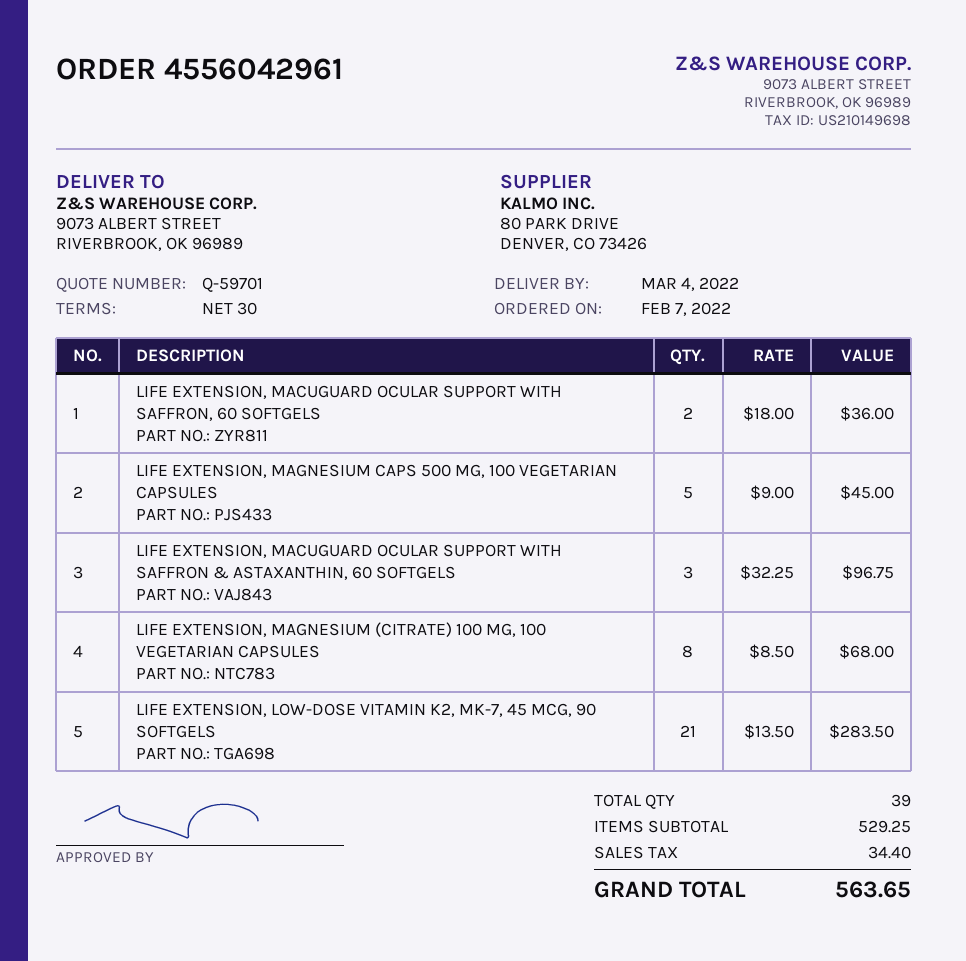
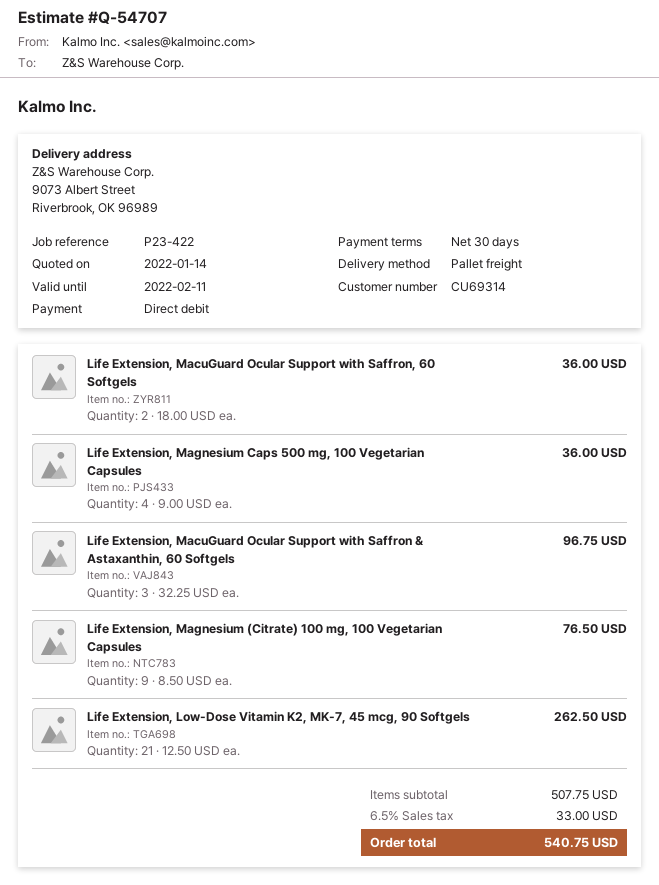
quote number: Q-59701 -> Q-54707
LIFE EXTENSION, MAGNESIUM CAPS 500 MG, 100 VEGETARIAN CAPSULES: 5 x 9.00 = 45.00 -> 4 x 9.00 = 36.00
LIFE EXTENSION, MAGNESIUM (CITRATE) 100 MG, 100 VEGETARIAN CAPSULES: 8 x 8.50 = 68.00 -> 9 x 8.50 = 76.50
LIFE EXTENSION, LOW-DOSE VITAMIN K2, MK-7, 45 MCG, 90 SOFTGELS: 21 x 13.50 = 283.50 -> 21 x 12.50 = 262.50
subtotal: 529.25 -> 507.75
tax: 34.40 -> 33.00
total: 563.65 -> 540.75

